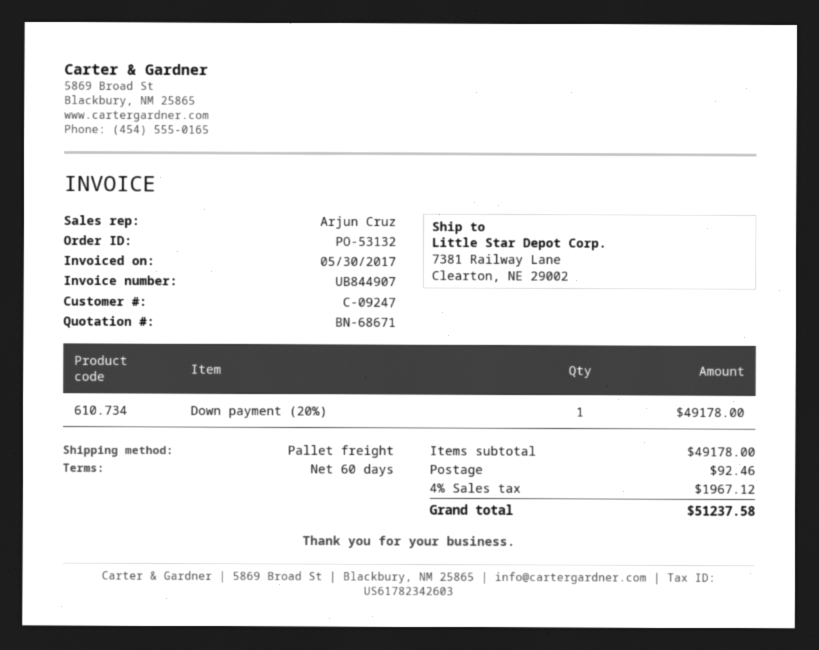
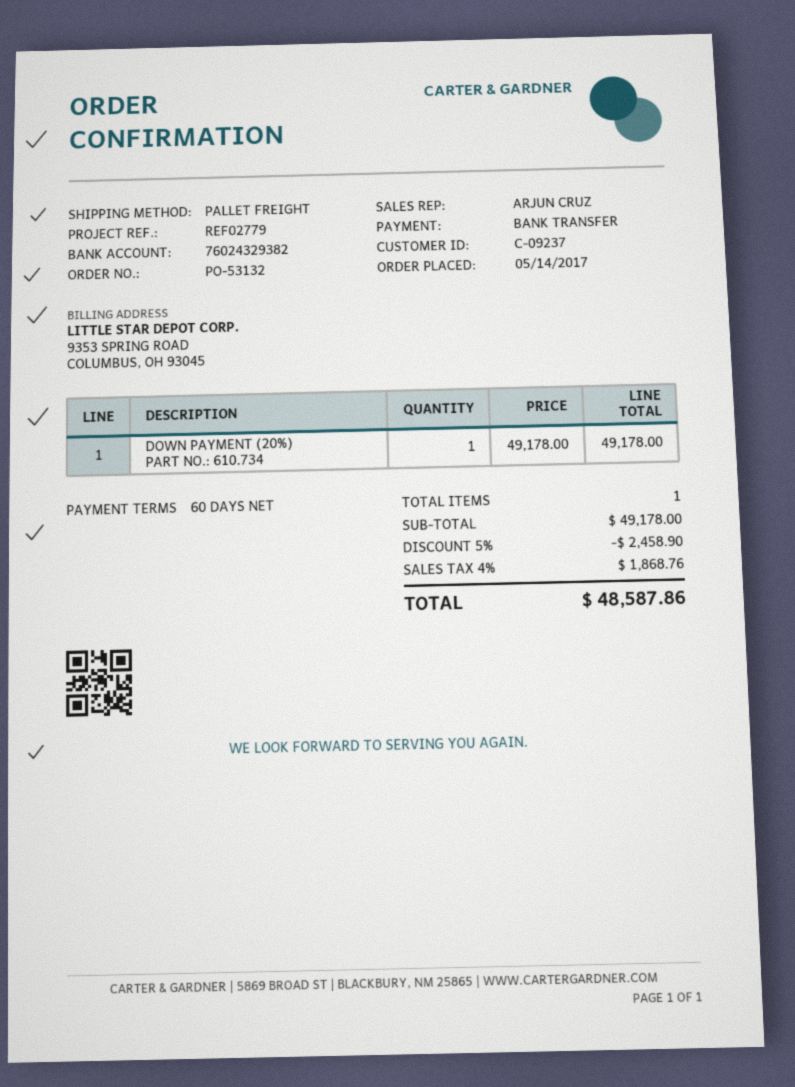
customer number: C-09247 -> C-09237
discount: none -> 5% = 2458.90
shipping: 92.46 -> none
tax: 4% = 1967.12 -> 4% = 1868.76
total: 51237.58 -> 48587.86

